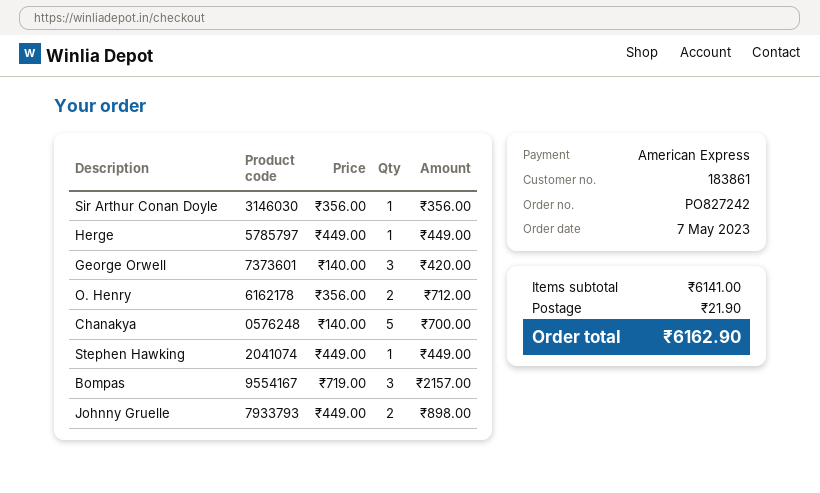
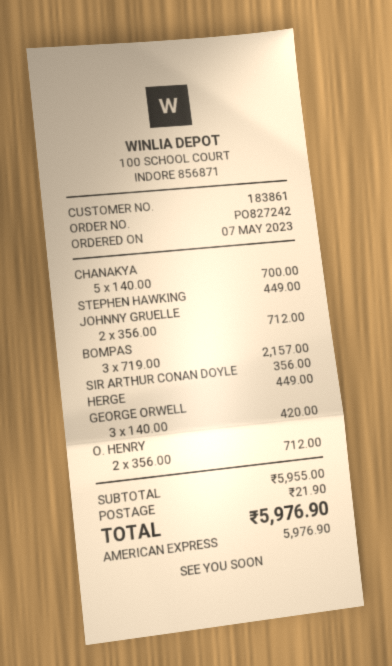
Johnny Gruelle: 2 x 449.00 = 898.00 -> 2 x 356.00 = 712.00
subtotal: 6141.00 -> 5955.00
total: 6162.90 -> 5976.90

